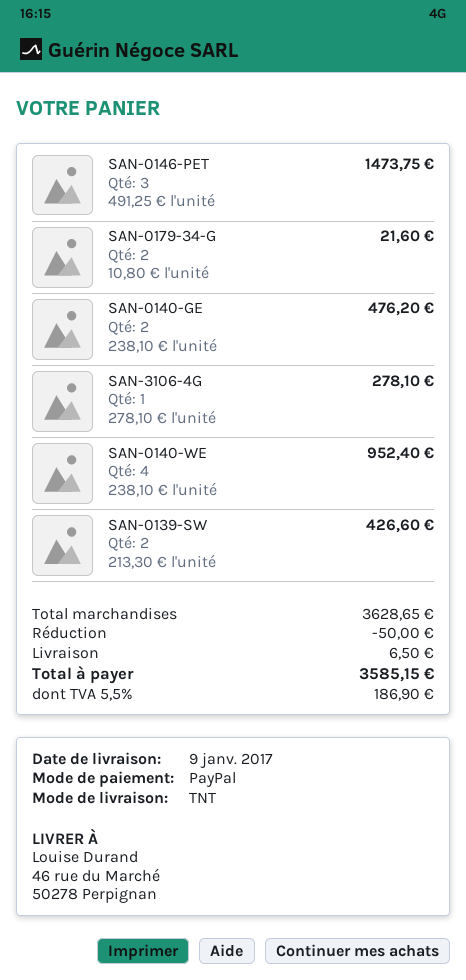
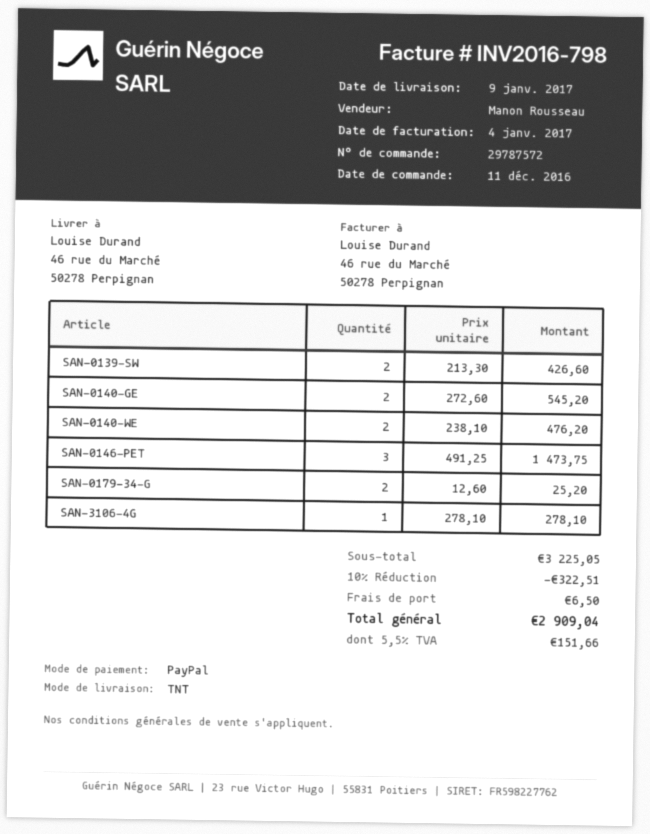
SAN-0179-34-G: 2 x 10.80 = 21.60 -> 2 x 12.60 = 25.20
SAN-0140-GE: 2 x 238.10 = 476.20 -> 2 x 272.60 = 545.20
SAN-0140-WE: 4 x 238.10 = 952.40 -> 2 x 238.10 = 476.20
subtotal: 3628.65 -> 3225.05
discount: 50.00 -> 322.51
tax: 5.5% = 186.90 -> 5.5% = 151.66
total: 3585.15 -> 2909.04

